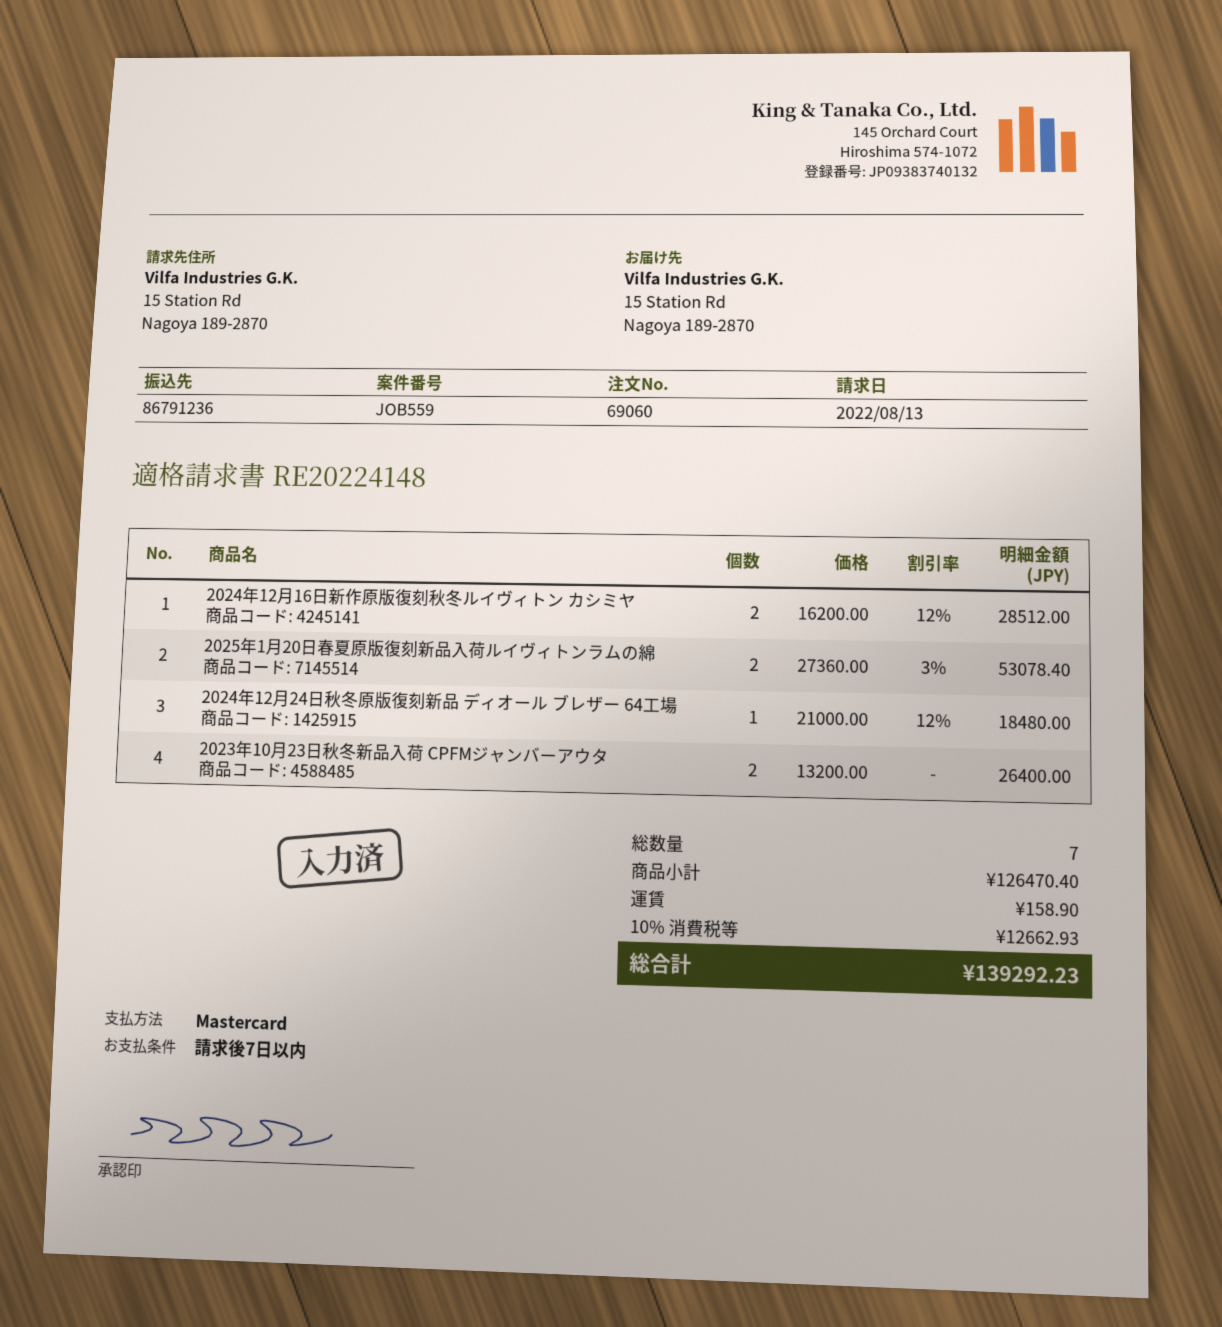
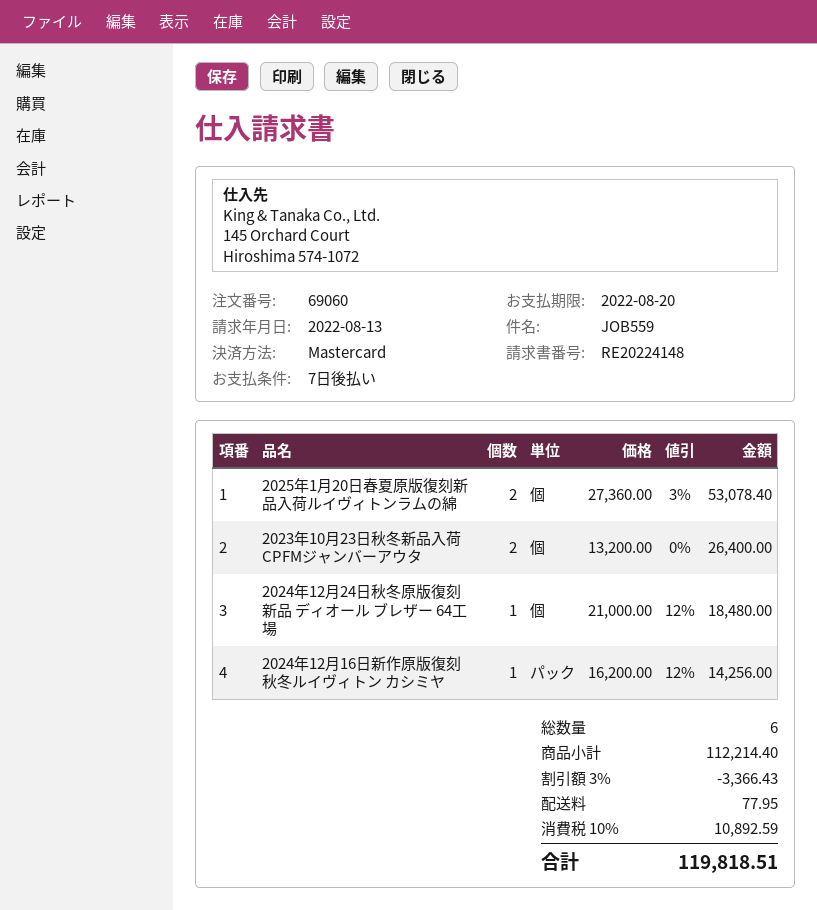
2024年12月16日新作原版復刻秋冬ルイヴィトン カシミヤ: 2 x 16200.00 - 12% = 28512.00 -> 1 x 16200.00 - 12% = 14256.00
total quantity: 7 -> 6
subtotal: 126470.40 -> 112214.40
discount: none -> 3% = 3366.43
shipping: 158.90 -> 77.95
tax: 10% = 12662.93 -> 10% = 10892.59
total: 139292.23 -> 119818.51

